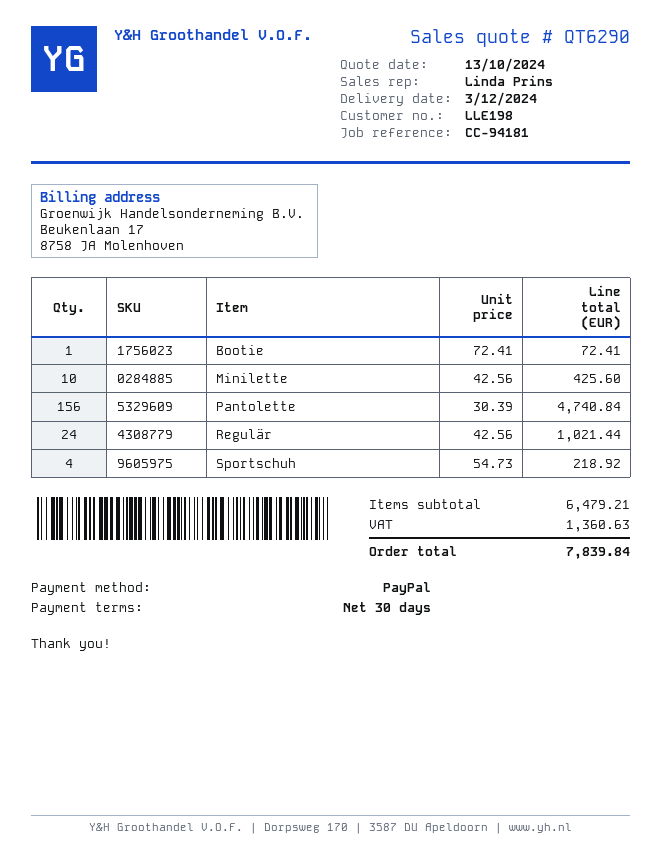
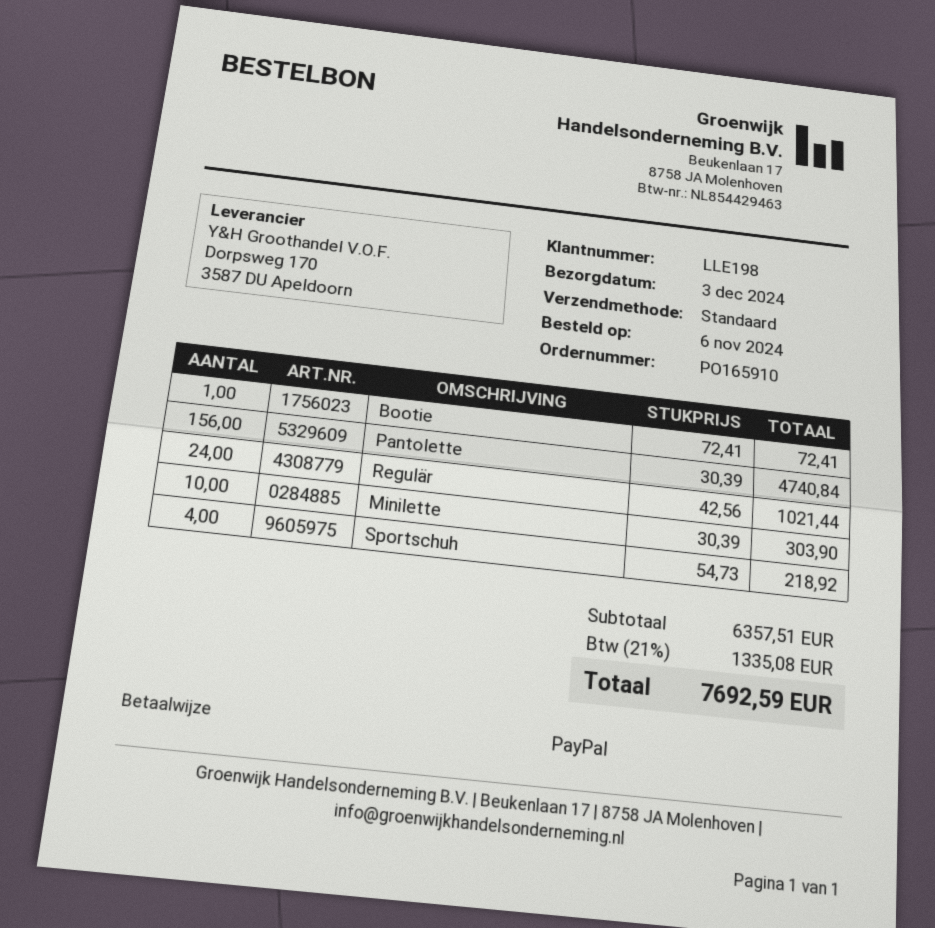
Minilette: 10 x 42.56 = 425.60 -> 10 x 30.39 = 303.90
subtotal: 6479.21 -> 6357.51
tax: 1360.63 -> 1335.08
total: 7839.84 -> 7692.59

